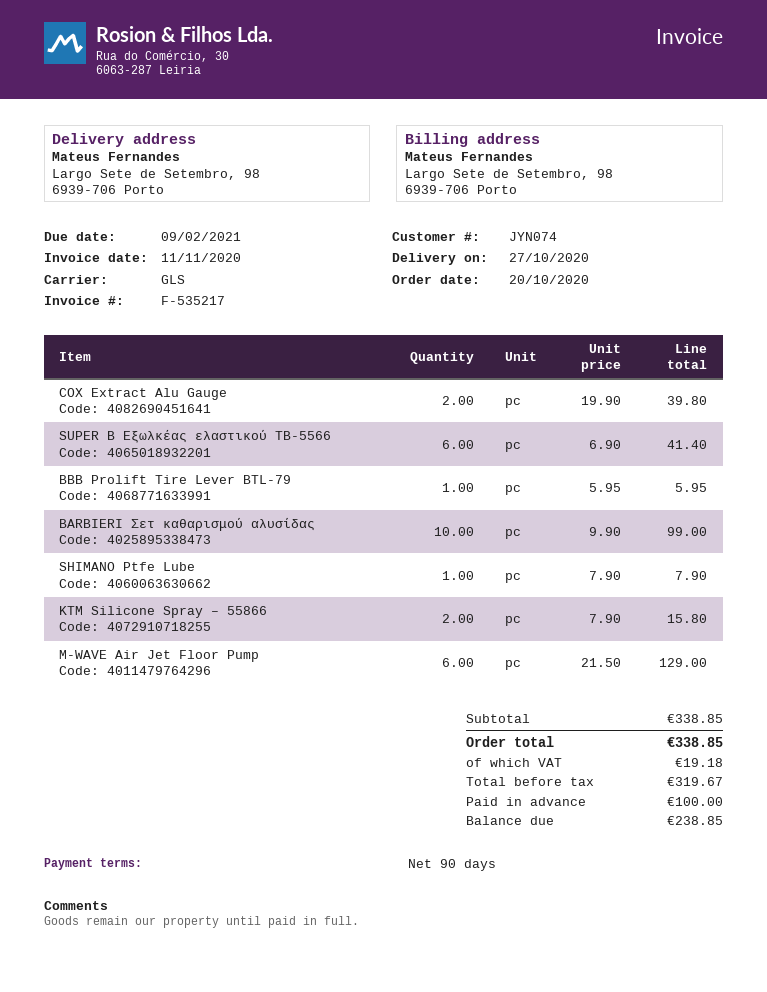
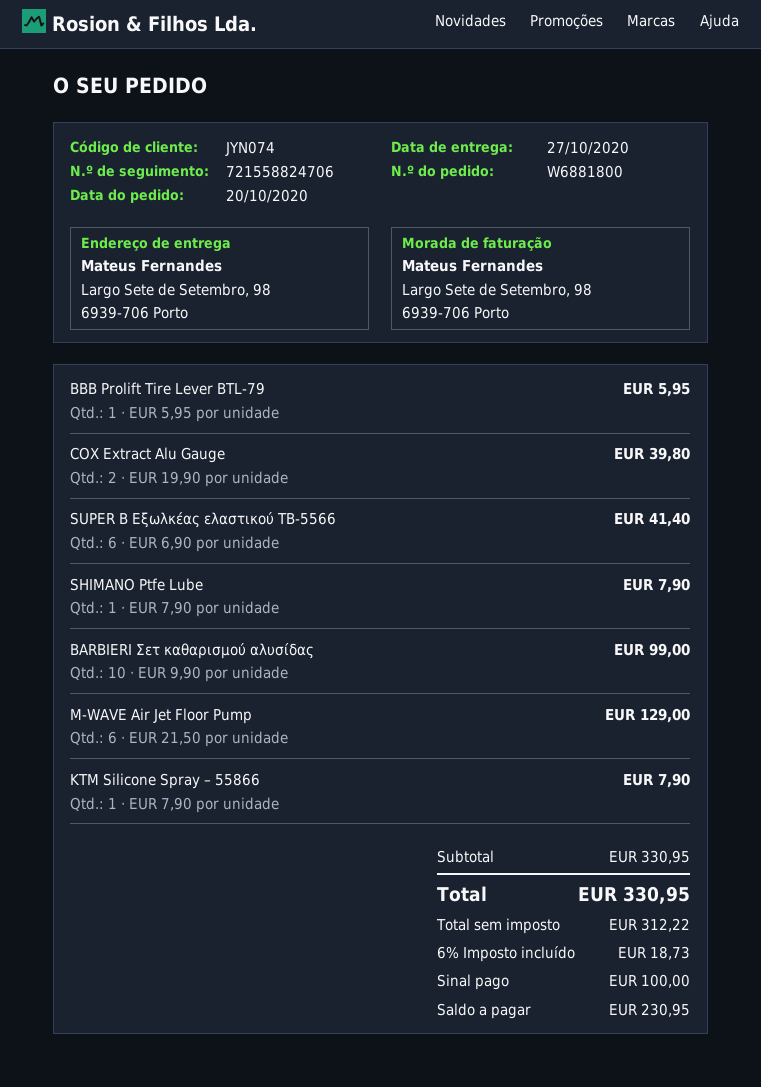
KTM Silicone Spray – 55866: 2 x 7.90 = 15.80 -> 1 x 7.90 = 7.90
subtotal: 338.85 -> 330.95
net: 319.67 -> 312.22
tax: 19.18 -> 18.73
total: 338.85 -> 330.95
balance: 238.85 -> 230.95

